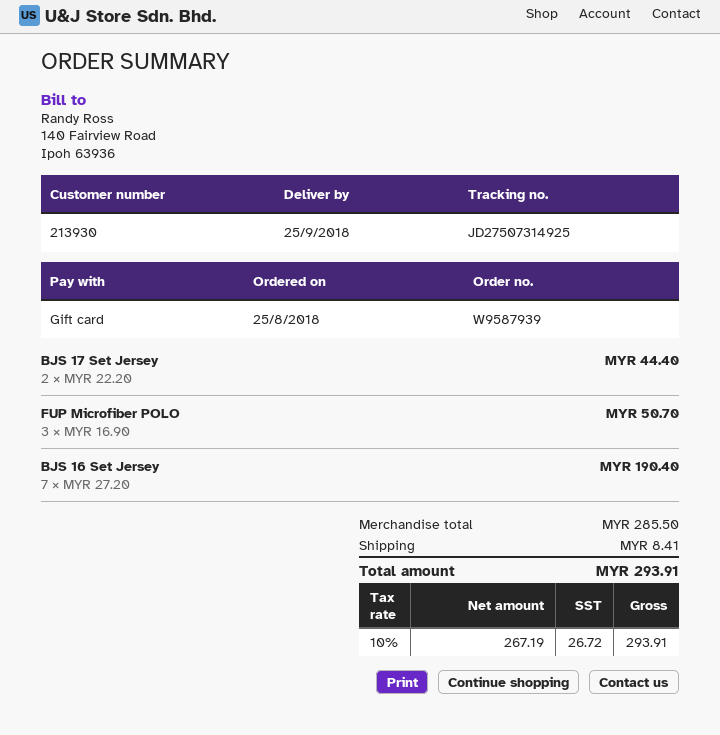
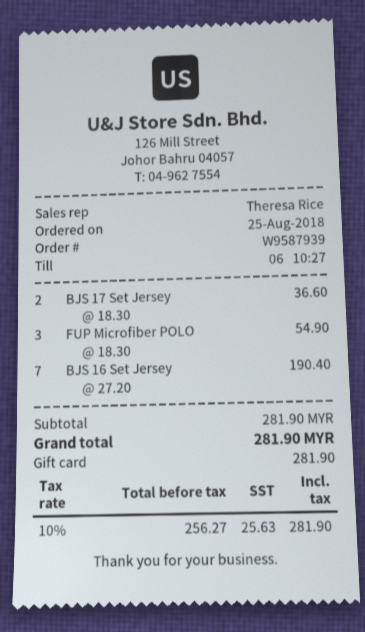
BJS 17 Set Jersey: 2 x 22.20 = 44.40 -> 2 x 18.30 = 36.60
FUP Microfiber POLO: 3 x 16.90 = 50.70 -> 3 x 18.30 = 54.90
subtotal: 285.50 -> 281.90
shipping: 8.41 -> none
net: 267.19 -> 256.27
tax: 10% = 26.72 -> 10% = 25.63
total: 293.91 -> 281.90

